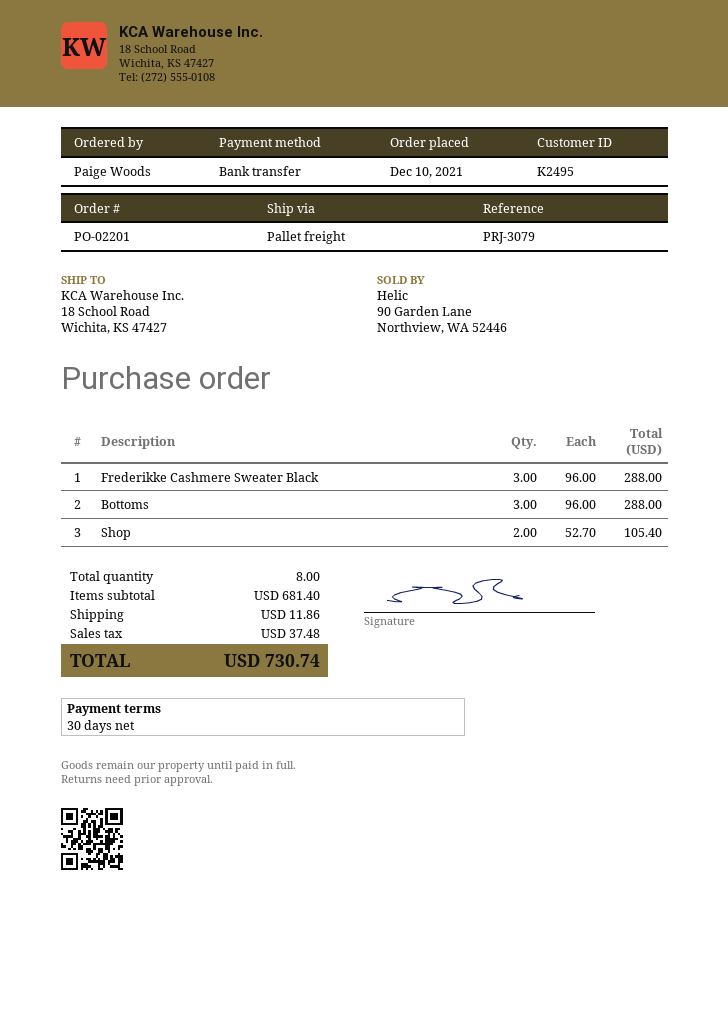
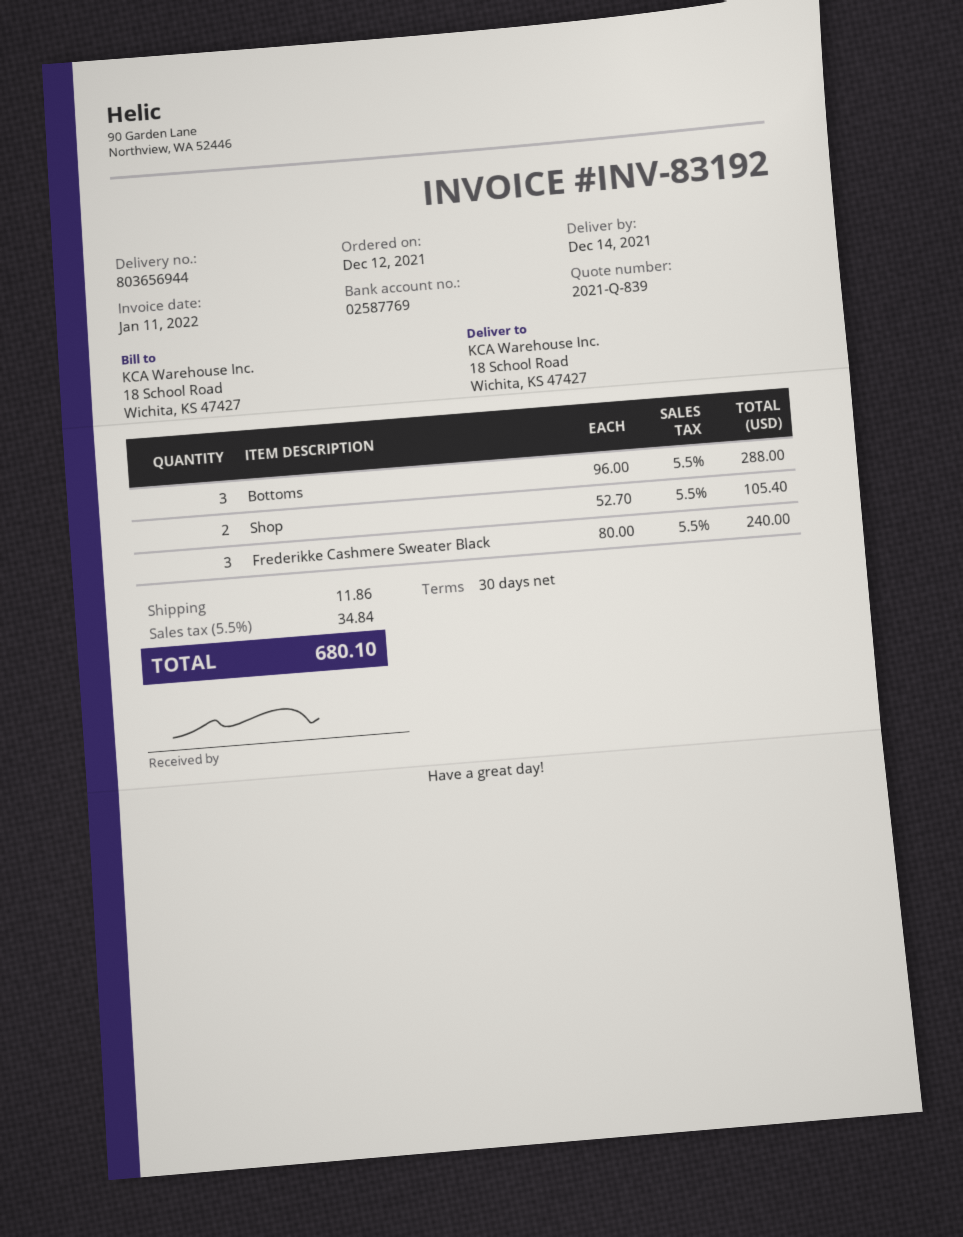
order date: 2021-12-10 -> 2021-12-12
Frederikke Cashmere Sweater Black: 3 x 96.00 = 288.00 -> 3 x 80.00 = 240.00
tax: 37.48 -> 34.84
total: 730.74 -> 680.10

